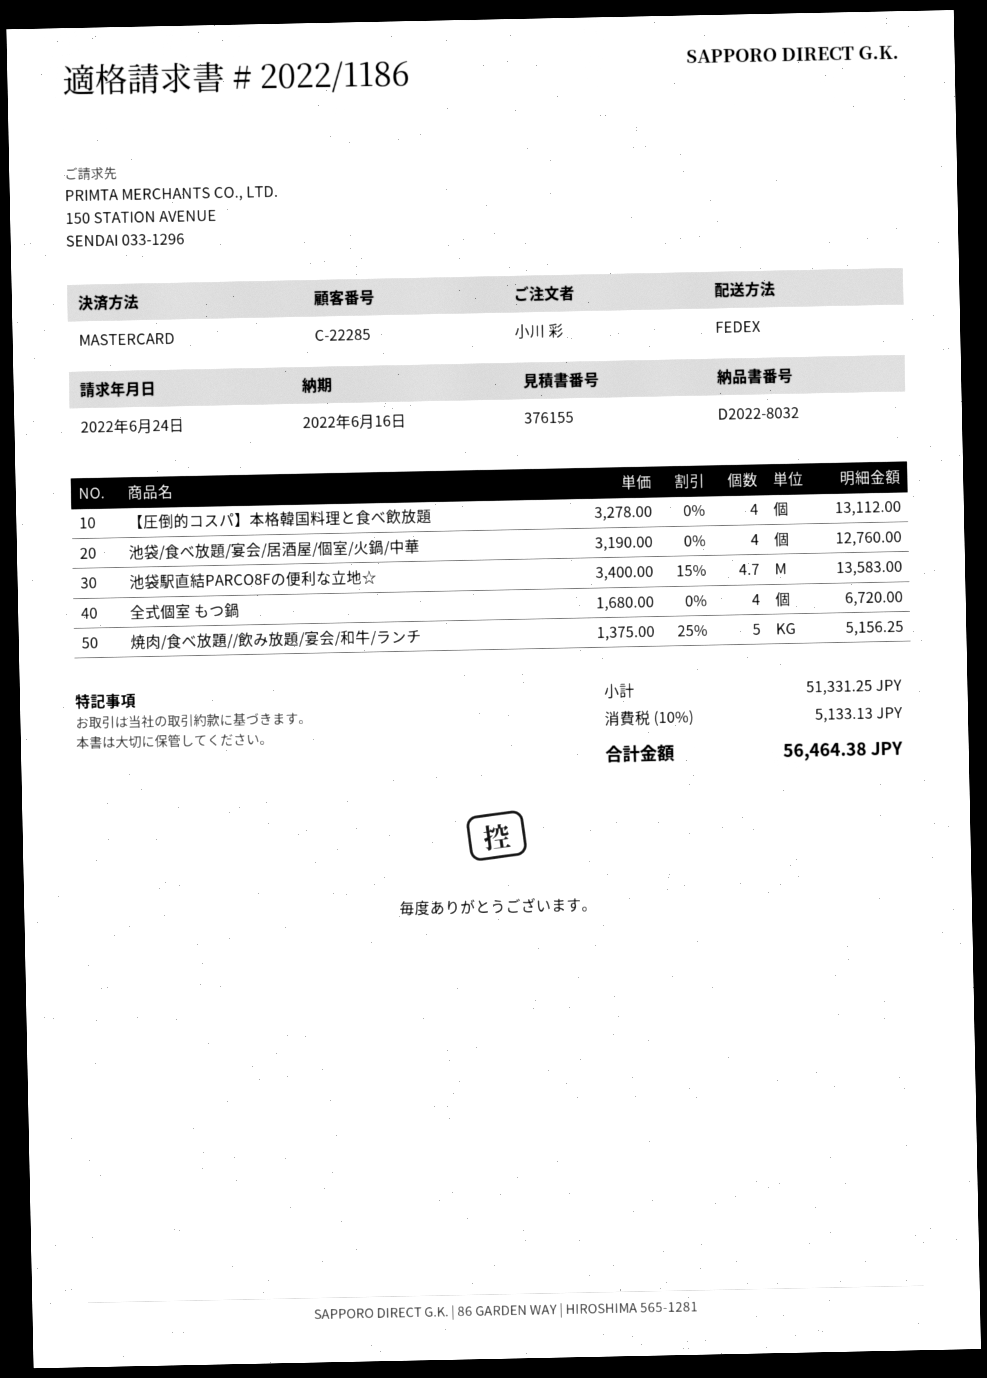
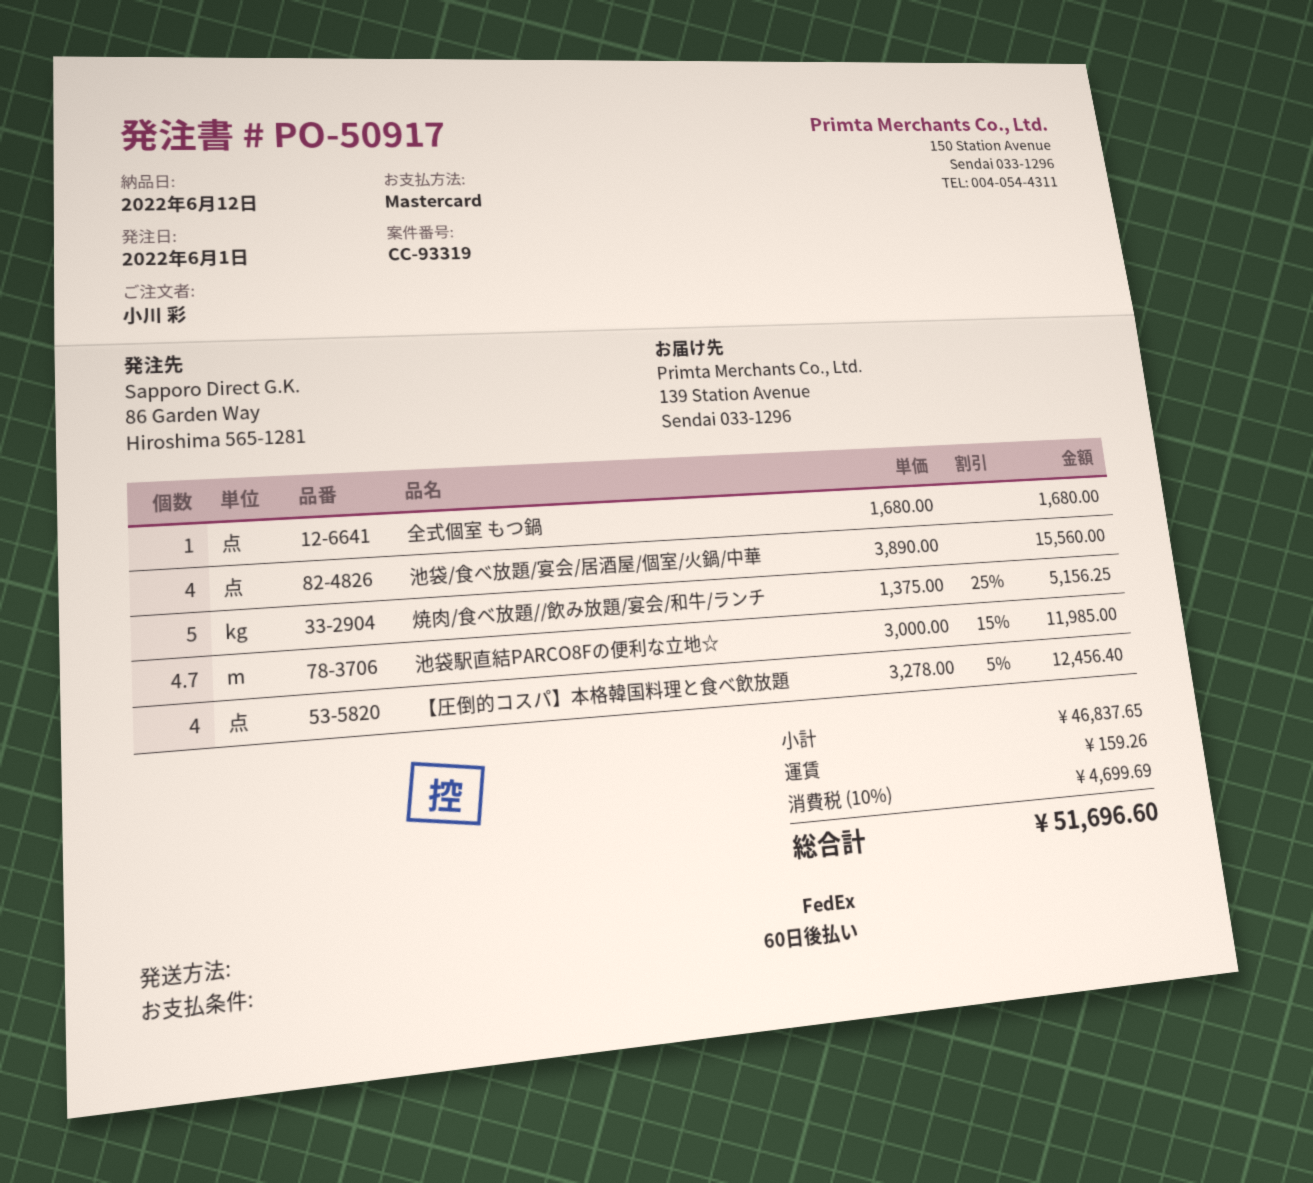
delivery date: 2022-06-16 -> 2022-06-12
【圧倒的コスパ】本格韓国料理と食べ飲放題: 4 x 3278.00 = 13112.00 -> 4 x 3278.00 - 5% = 12456.40
池袋/食べ放題/宴会/居酒屋/個室/火鍋/中華: 4 x 3190.00 = 12760.00 -> 4 x 3890.00 = 15560.00
池袋駅直結PARCO8Fの便利な立地☆: 4.7 x 3400.00 - 15% = 13583.00 -> 4.7 x 3000.00 - 15% = 11985.00
全式個室 もつ鍋: 4 x 1680.00 = 6720.00 -> 1 x 1680.00 = 1680.00
subtotal: 51331.25 -> 46837.65
shipping: none -> 159.26
tax: 10% = 5133.13 -> 10% = 4699.69
total: 56464.38 -> 51696.60

